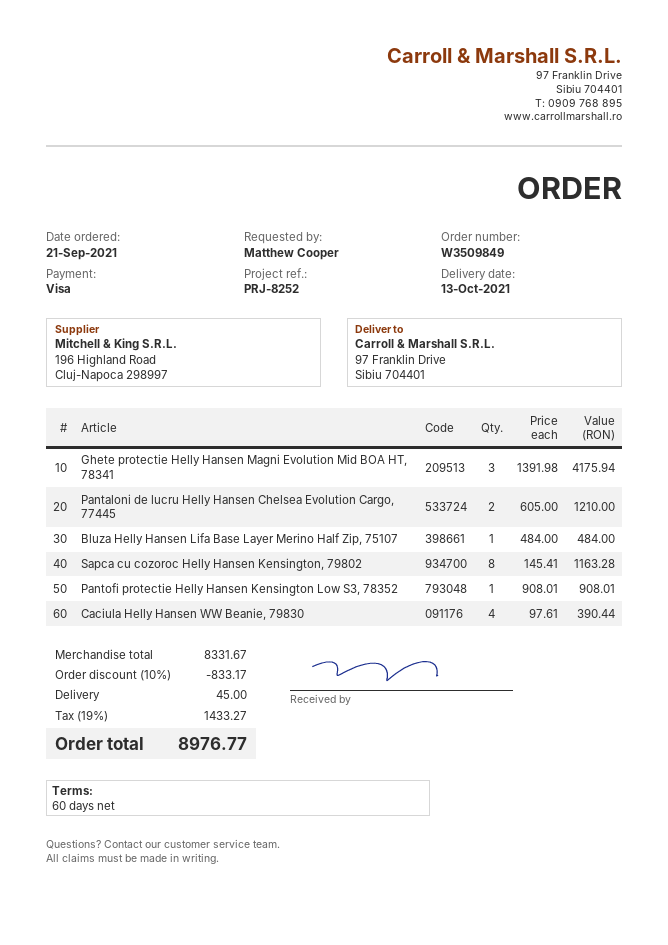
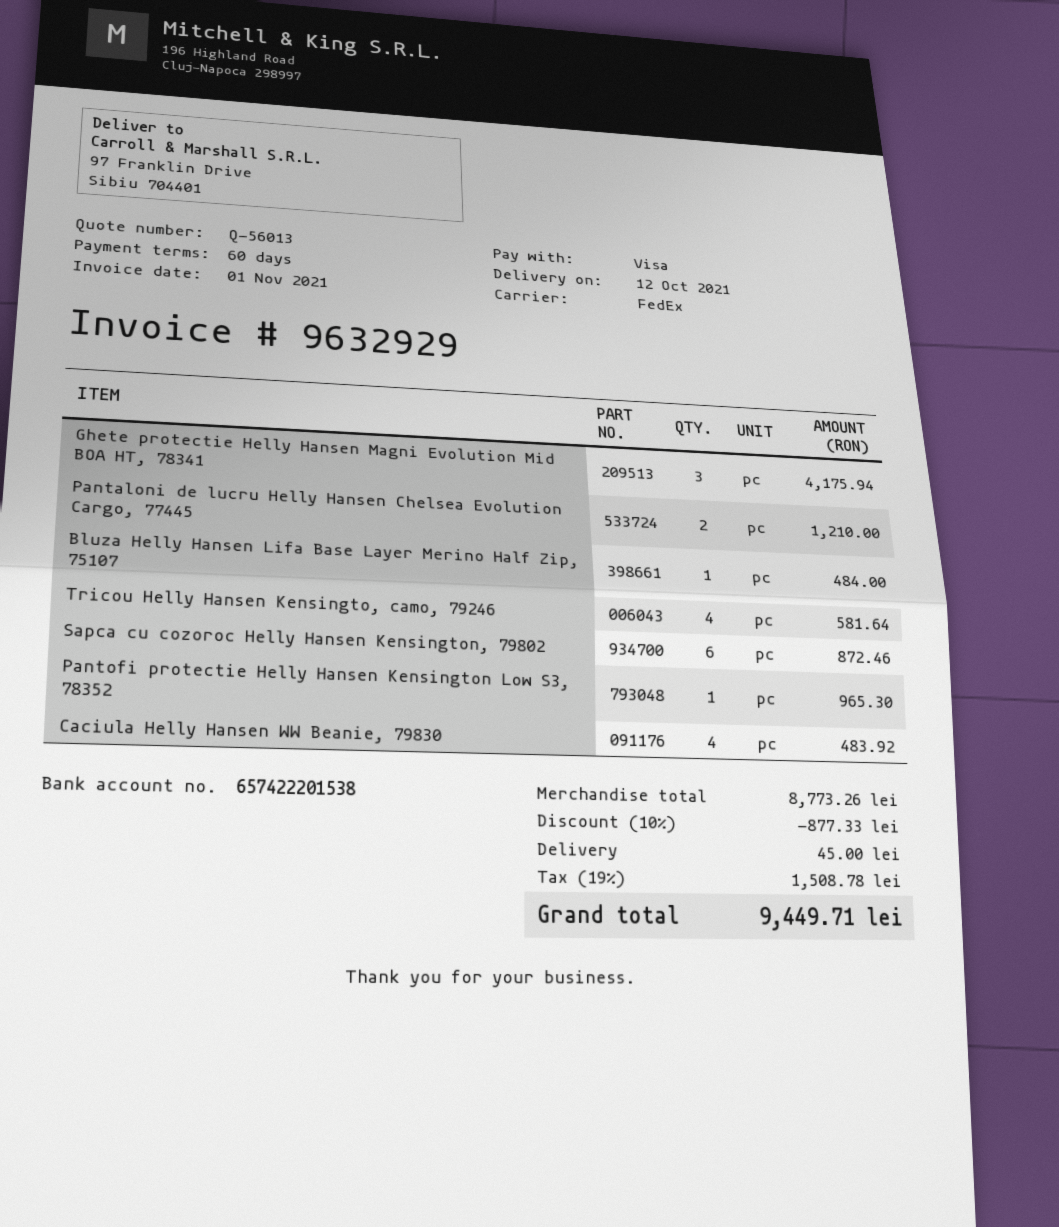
delivery date: 2021-10-13 -> 2021-10-12
Sapca cu cozoroc Helly Hansen Kensington, 79802: 8 for 1163.28 -> 6 for 872.46
Pantofi protectie Helly Hansen Kensington Low S3, 78352: 1 for 908.01 -> 1 for 965.30
Caciula Helly Hansen WW Beanie, 79830: 4 for 390.44 -> 4 for 483.92
Tricou Helly Hansen Kensingto, camo, 79246: none -> 4 for 581.64
subtotal: 8331.67 -> 8773.26
discount: 10% = 833.17 -> 10% = 877.33
tax: 19% = 1433.27 -> 19% = 1508.78
total: 8976.77 -> 9449.71

